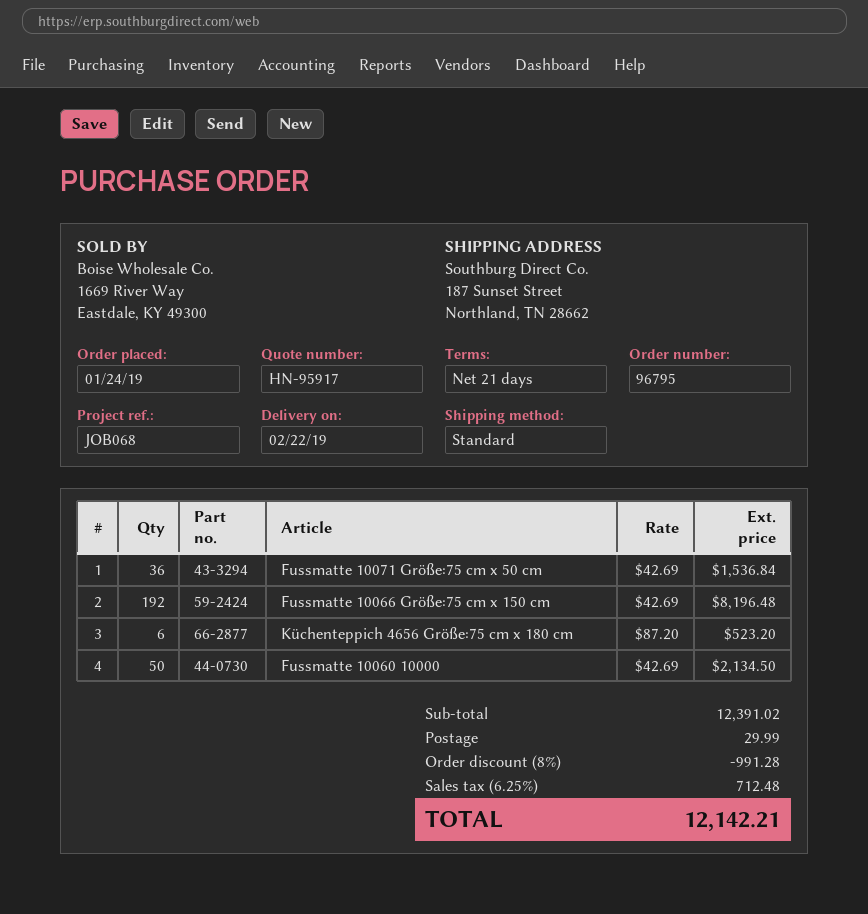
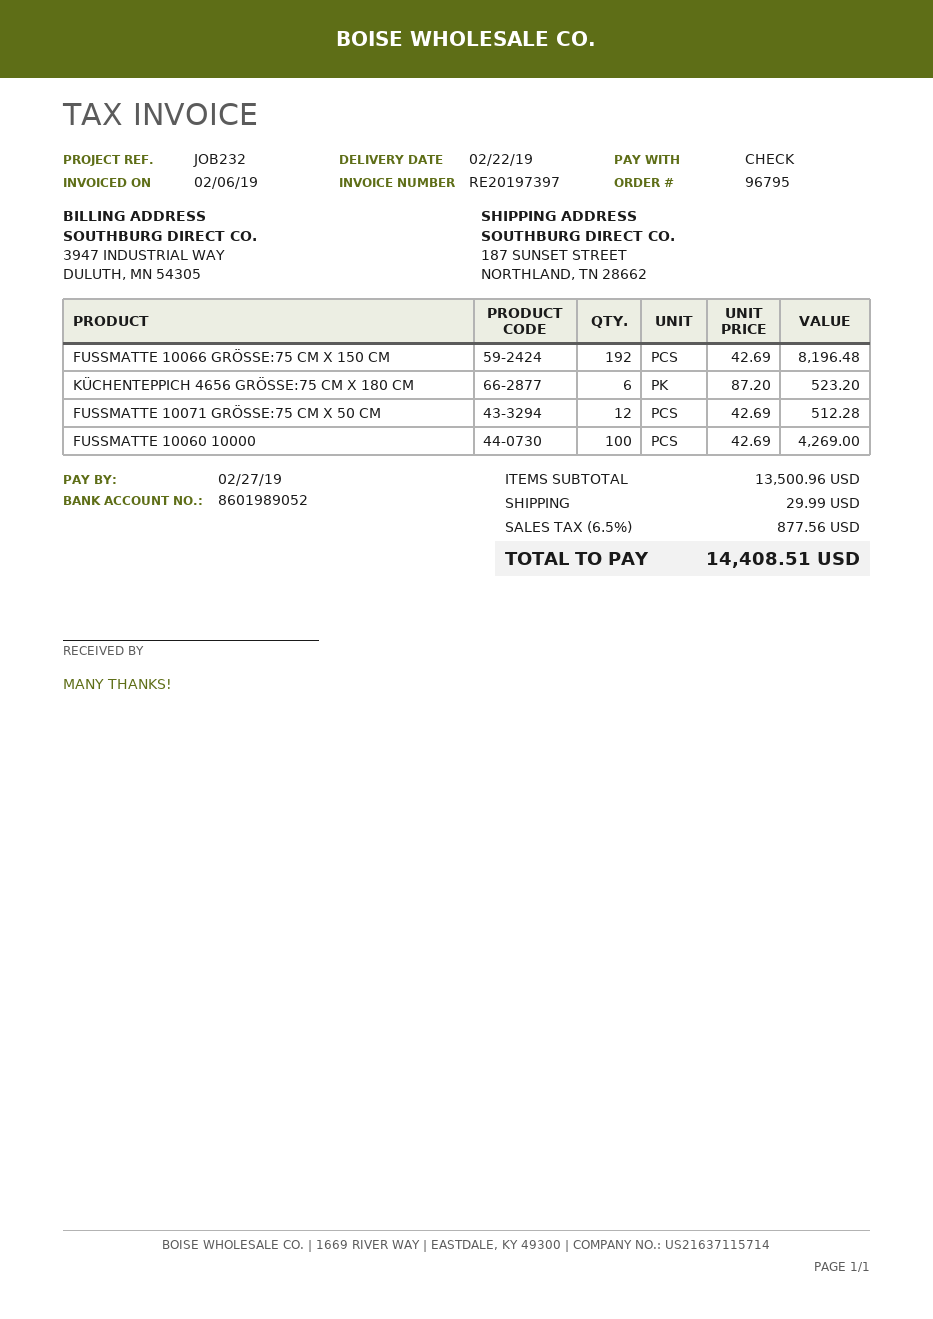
reference: JOB068 -> JOB232
Fussmatte 10071 Größe:75 cm x 50 cm: 36 x 42.69 = 1536.84 -> 12 x 42.69 = 512.28
Fussmatte 10060 10000: 50 x 42.69 = 2134.50 -> 100 x 42.69 = 4269.00
subtotal: 12391.02 -> 13500.96
discount: 8% = 991.28 -> none
tax: 6.25% = 712.48 -> 6.5% = 877.56
total: 12142.21 -> 14408.51

